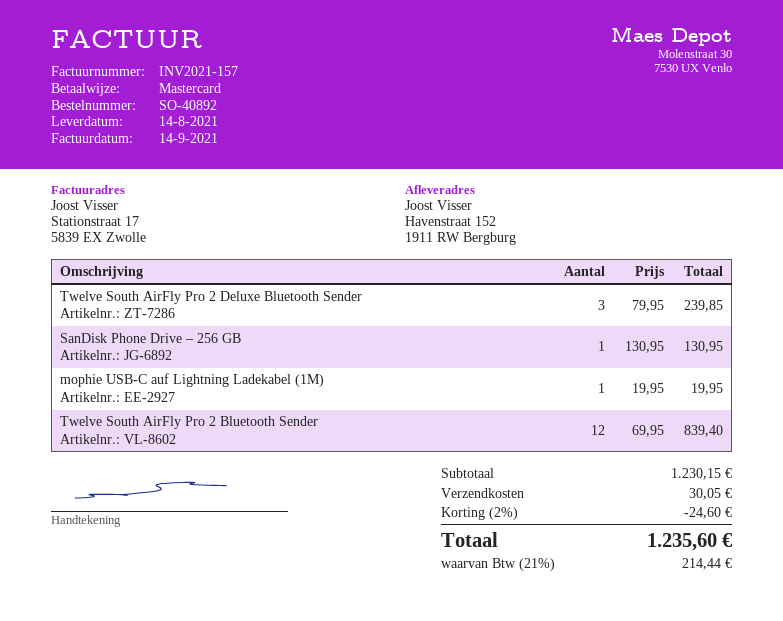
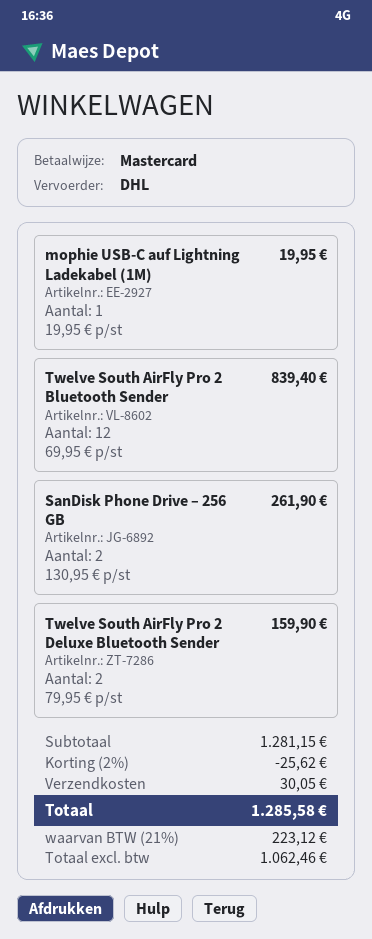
Twelve South AirFly Pro 2 Deluxe Bluetooth Sender: 3 x 79.95 = 239.85 -> 2 x 79.95 = 159.90
SanDisk Phone Drive – 256 GB: 1 x 130.95 = 130.95 -> 2 x 130.95 = 261.90
subtotal: 1230.15 -> 1281.15
discount: 2% = 24.60 -> 2% = 25.62
tax: 21% = 214.44 -> 21% = 223.12
total: 1235.60 -> 1285.58

